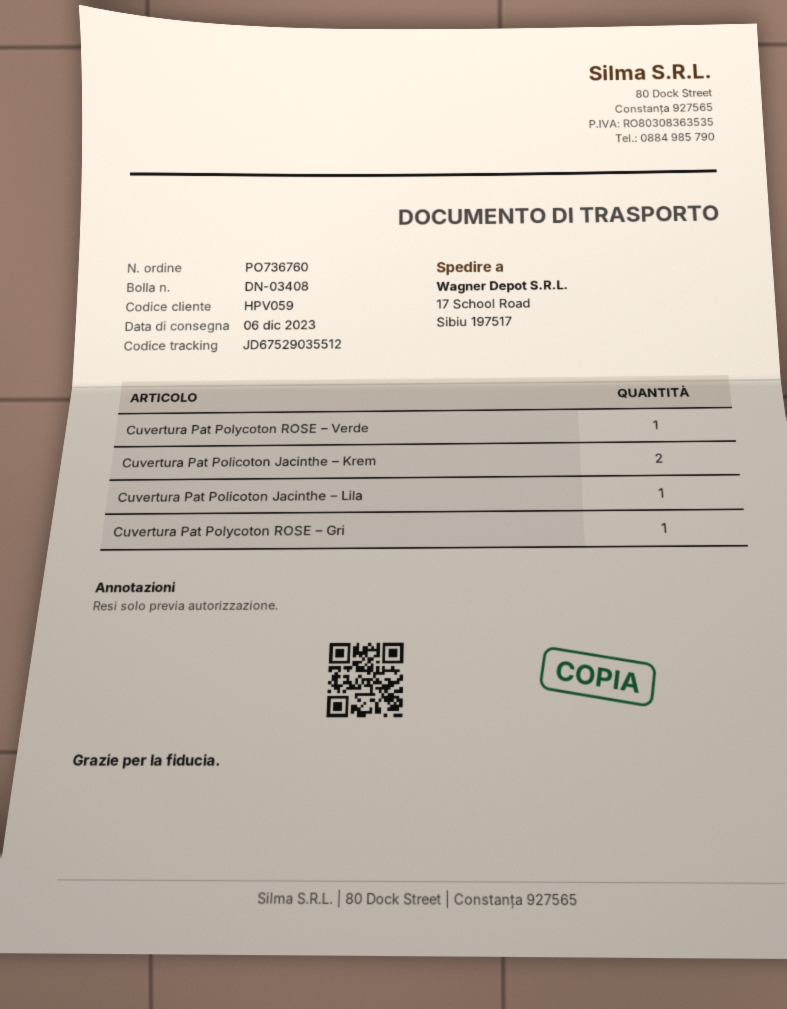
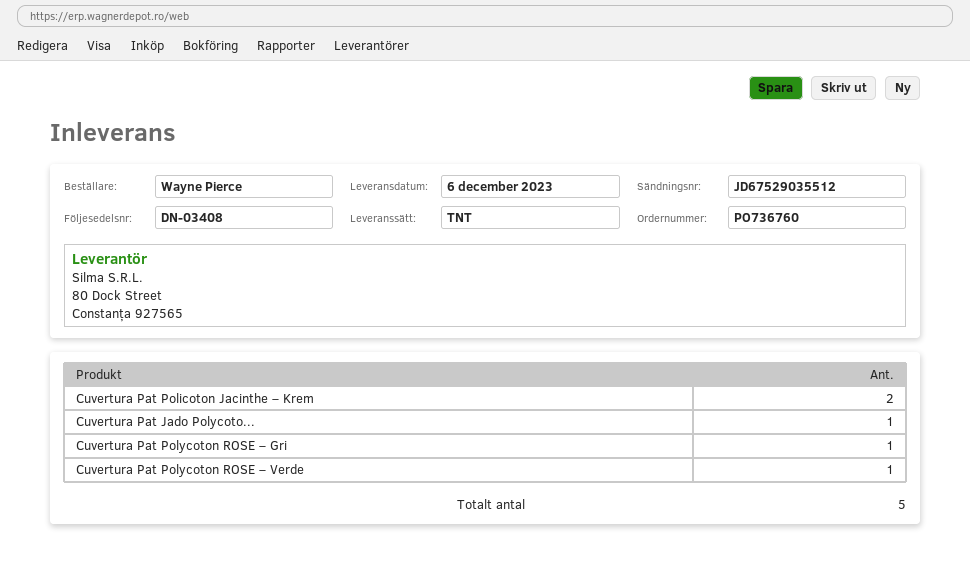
Cuvertura Pat Policoton Jacinthe – Lila: 1 -> none
Cuvertura Pat Jado Polycoto...: none -> 1

